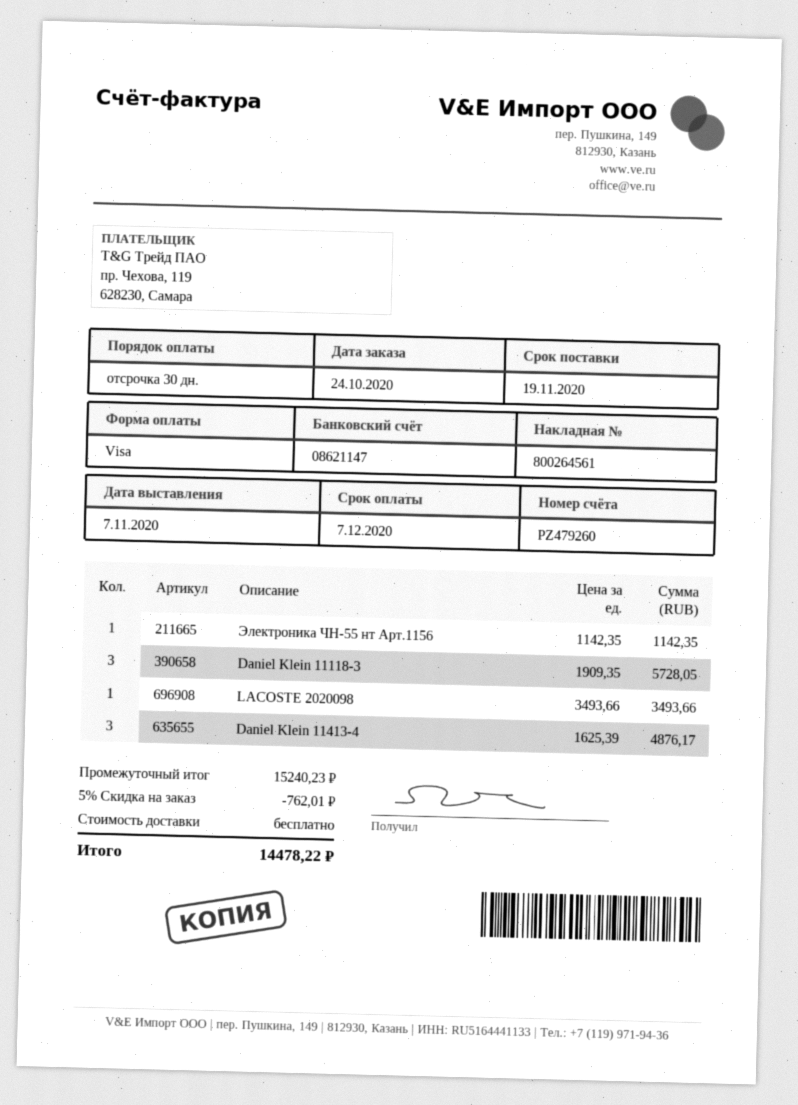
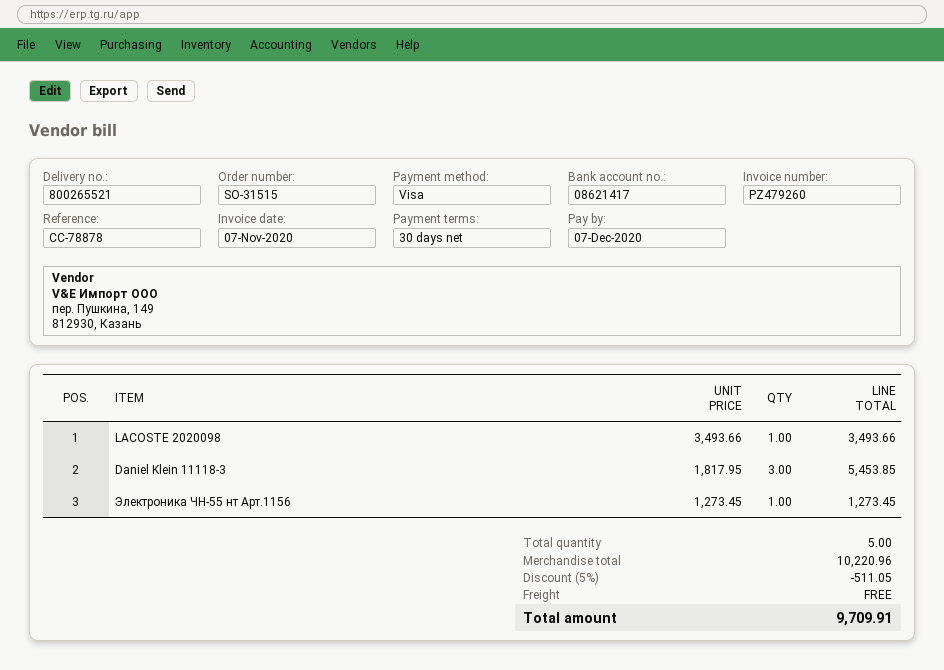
delivery note number: 800264561 -> 800265521
bank account: 08621147 -> 08621417
Электроника ЧН-55 нт Арт.1156: 1 x 1142.35 = 1142.35 -> 1 x 1273.45 = 1273.45
Daniel Klein 11118-3: 3 x 1909.35 = 5728.05 -> 3 x 1817.95 = 5453.85
Daniel Klein 11413-4: 3 x 1625.39 = 4876.17 -> none
subtotal: 15240.23 -> 10220.96
discount: 5% = 762.01 -> 5% = 511.05
total: 14478.22 -> 9709.91

